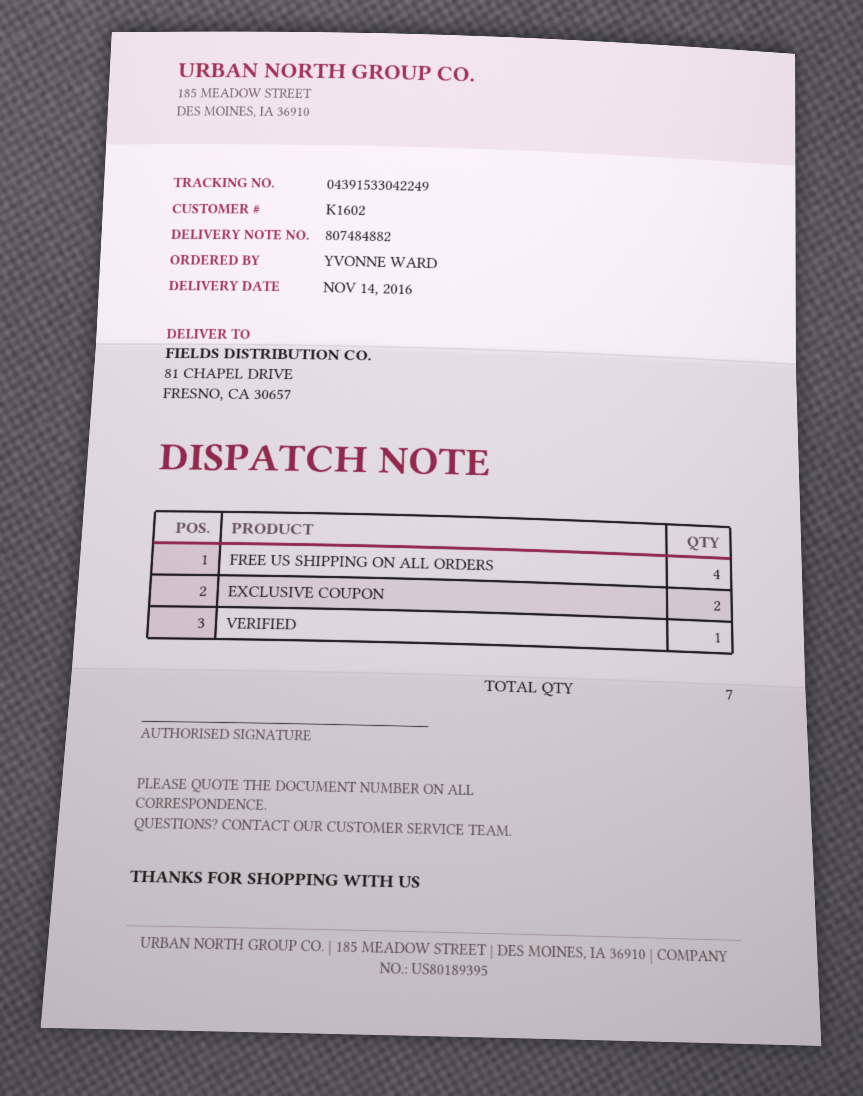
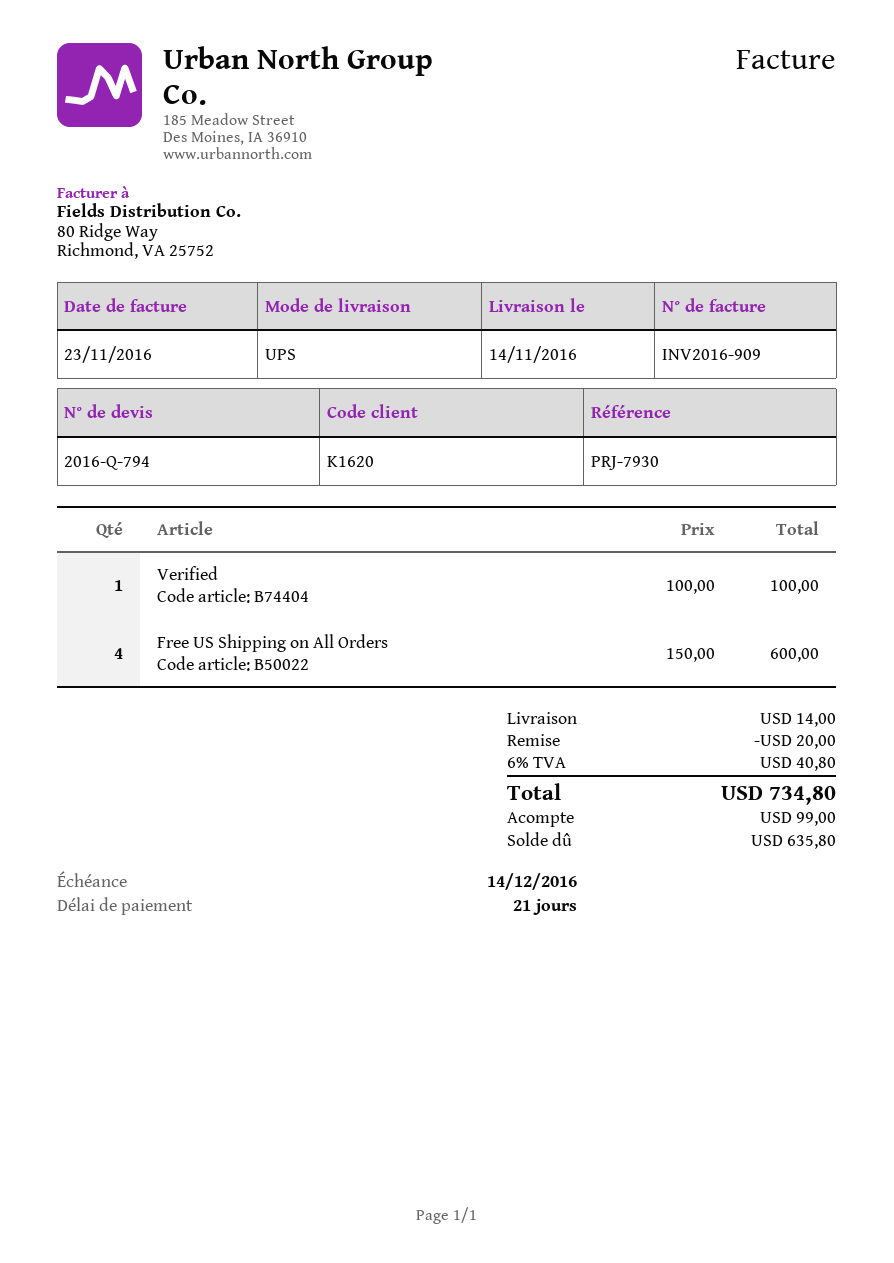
customer number: K1602 -> K1620
EXCLUSIVE COUPON: 2 -> none

